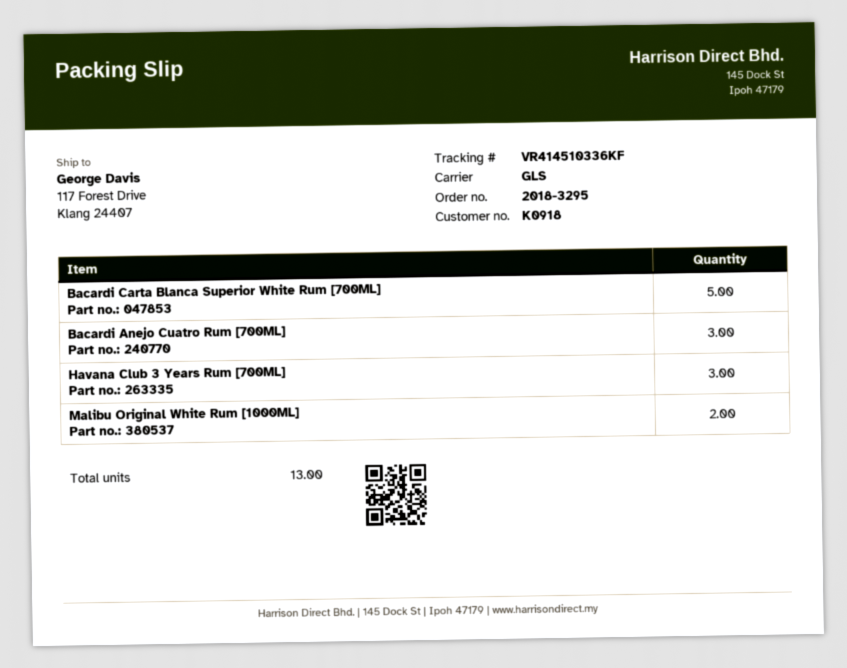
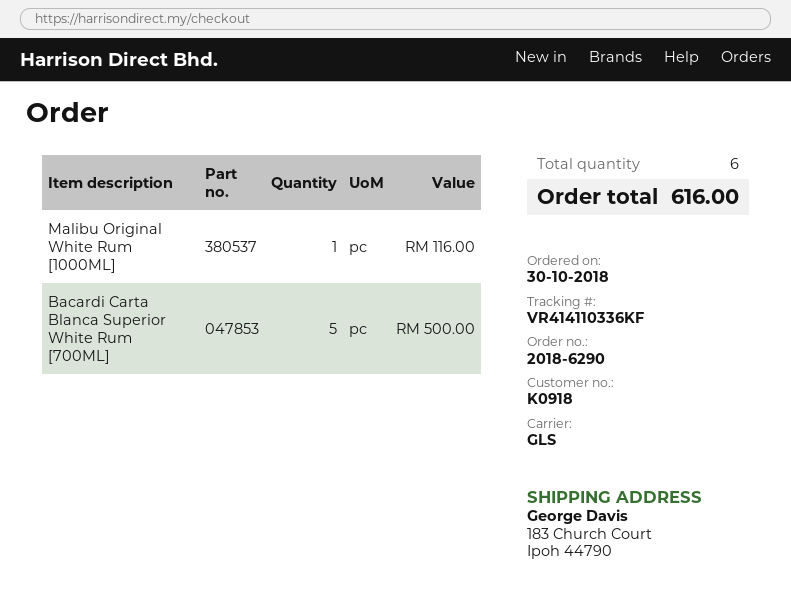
order number: 2018-3295 -> 2018-6290
tracking number: VR414510336KF -> VR414110336KF
ship to: 117 Forest Drive, Klang 24407 -> 183 Church Court, Ipoh 44790
Bacardi Anejo Cuatro Rum [700ML]: 3 -> none
Havana Club 3 Years Rum [700ML]: 3 -> none
Malibu Original White Rum [1000ML]: 2 -> 1
total quantity: 13 -> 6

